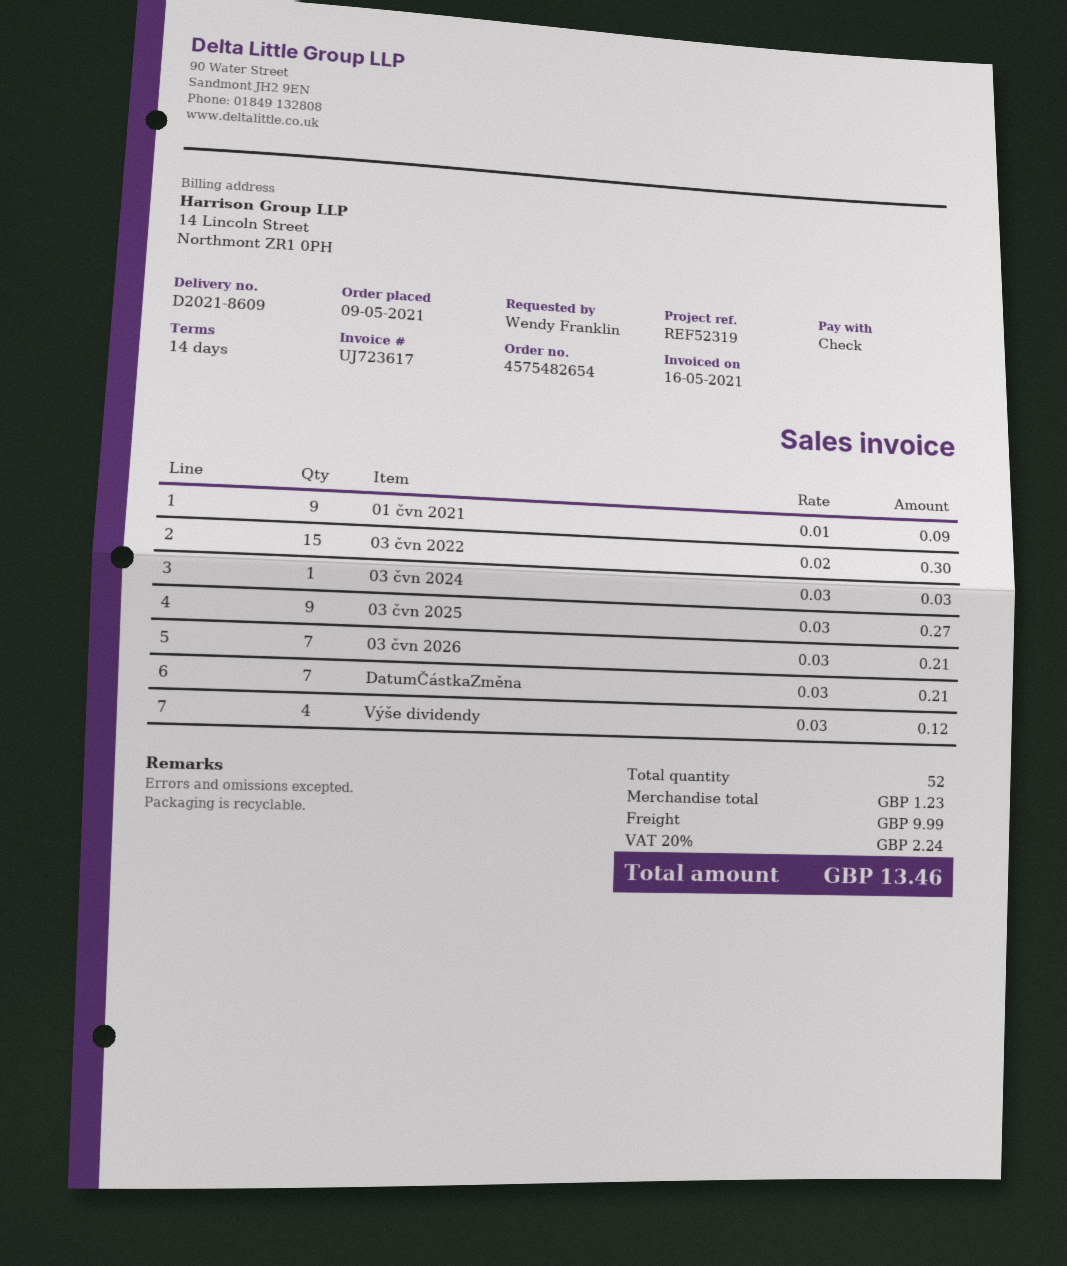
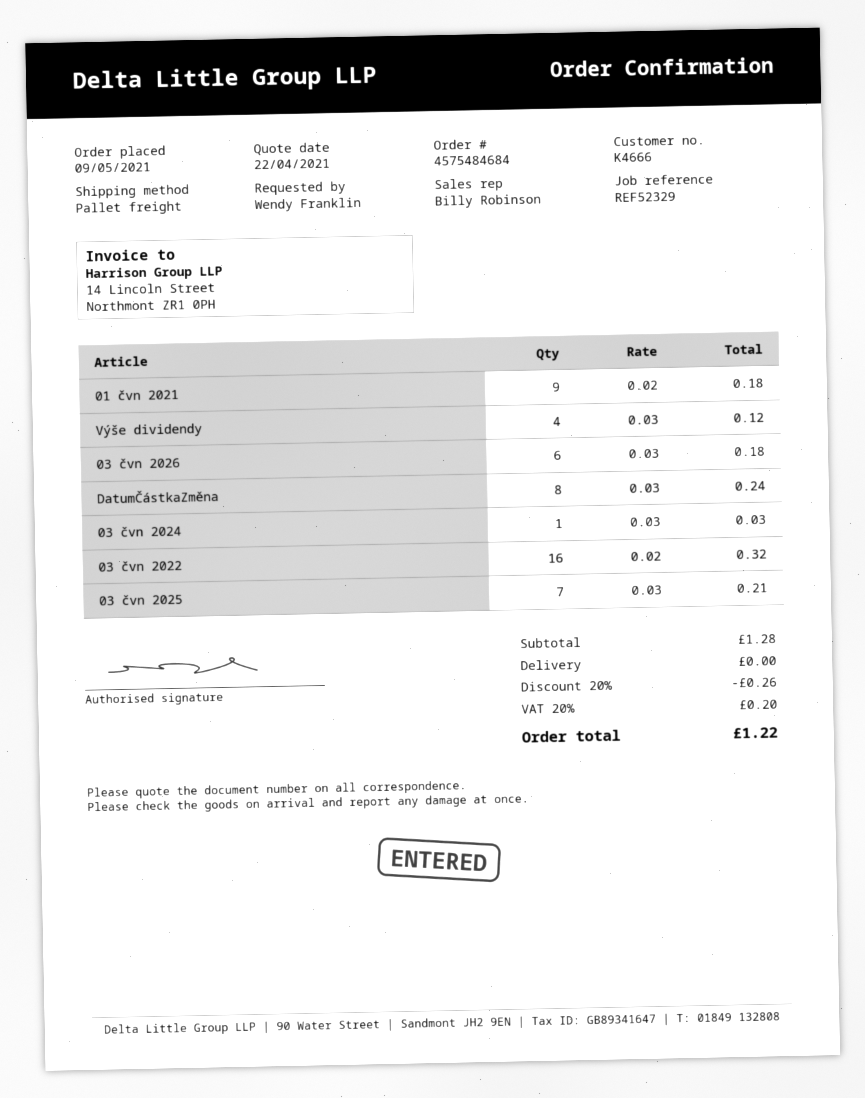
order number: 4575482654 -> 4575484684
reference: REF52319 -> REF52329
01 čvn 2021: 9 x 0.01 = 0.09 -> 9 x 0.02 = 0.18
03 čvn 2022: 15 x 0.02 = 0.30 -> 16 x 0.02 = 0.32
03 čvn 2025: 9 x 0.03 = 0.27 -> 7 x 0.03 = 0.21
03 čvn 2026: 7 x 0.03 = 0.21 -> 6 x 0.03 = 0.18
DatumČástkaZměna: 7 x 0.03 = 0.21 -> 8 x 0.03 = 0.24
subtotal: 1.23 -> 1.28
discount: none -> 20% = 0.26
shipping: 9.99 -> 0.00
tax: 20% = 2.24 -> 20% = 0.20
total: 13.46 -> 1.22

